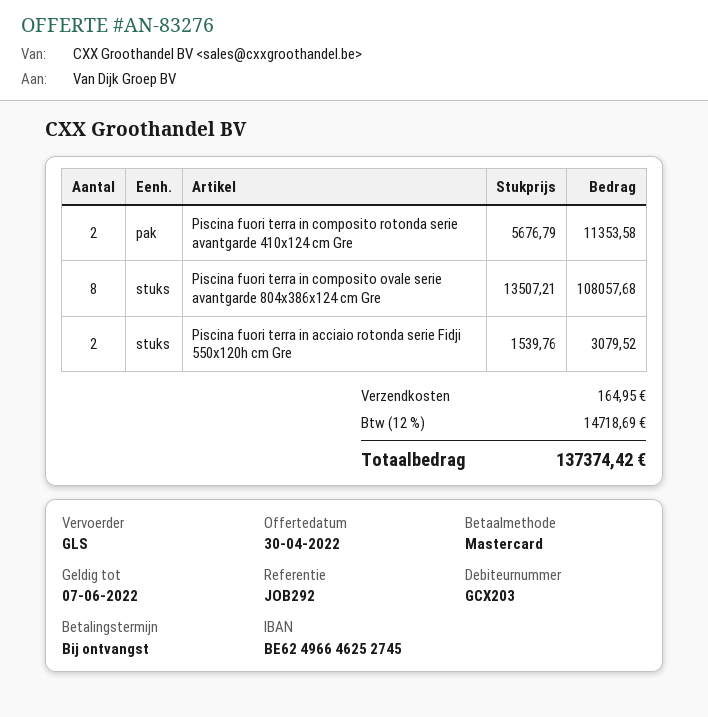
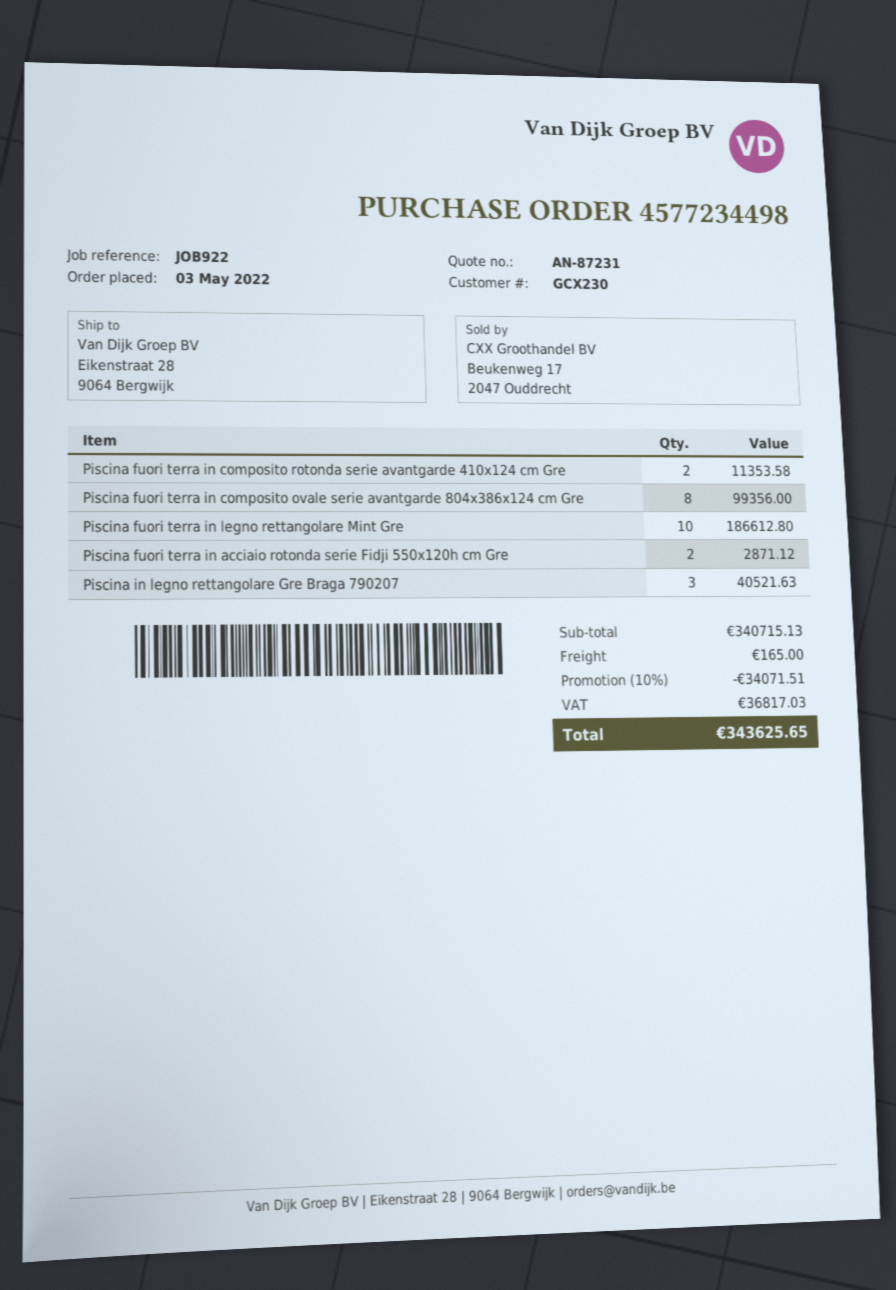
quote number: AN-83276 -> AN-87231
customer number: GCX203 -> GCX230
reference: JOB292 -> JOB922
Piscina fuori terra in composito ovale serie avantgarde 804x386x124 cm Gre: 8 for 108057.68 -> 8 for 99356.00
Piscina fuori terra in acciaio rotonda serie Fidji 550x120h cm Gre: 2 for 3079.52 -> 2 for 2871.12
Piscina fuori terra in legno rettangolare Mint Gre: none -> 10 for 186612.80
Piscina in legno rettangolare Gre Braga 790207: none -> 3 for 40521.63
discount: none -> 10% = 34071.51
shipping: 164.95 -> 165.00
tax: 14718.69 -> 36817.03
total: 137374.42 -> 343625.65

